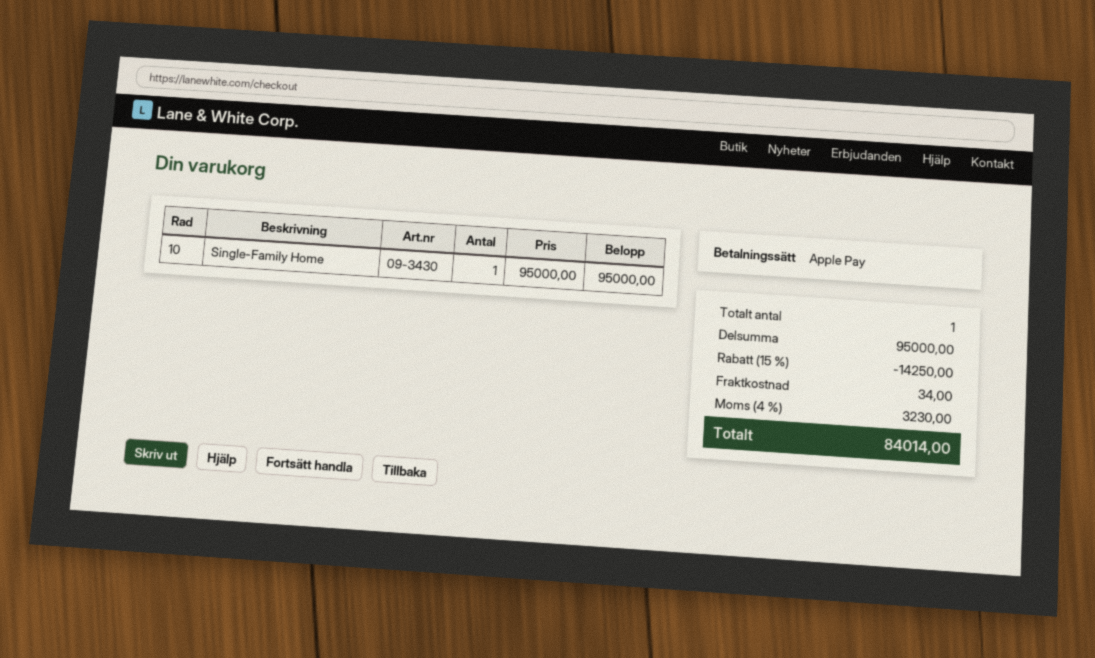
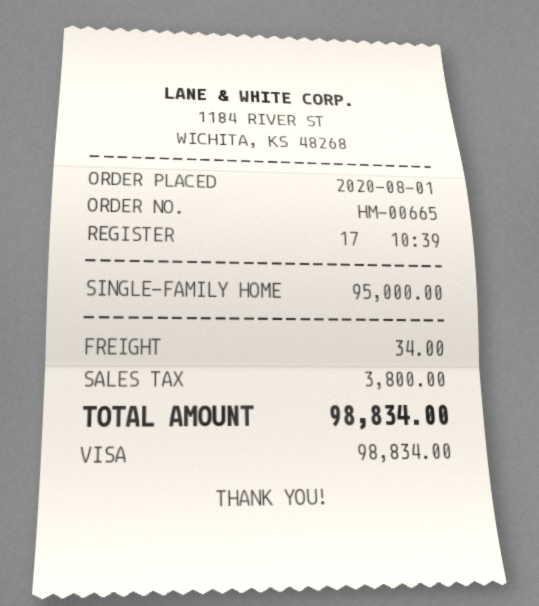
payment method: Apple Pay -> Visa
discount: 15% = 14250.00 -> none
tax: 3230.00 -> 3800.00
total: 84014.00 -> 98834.00

